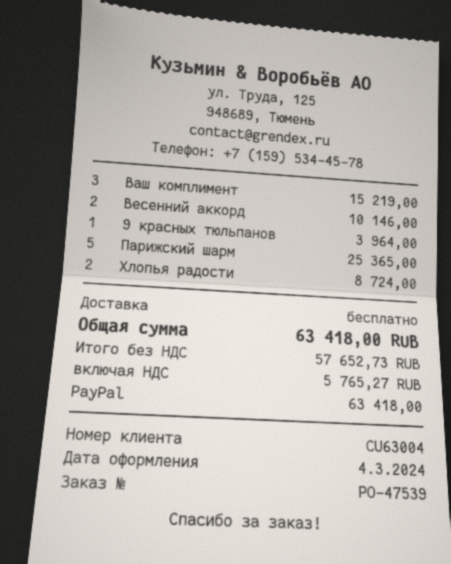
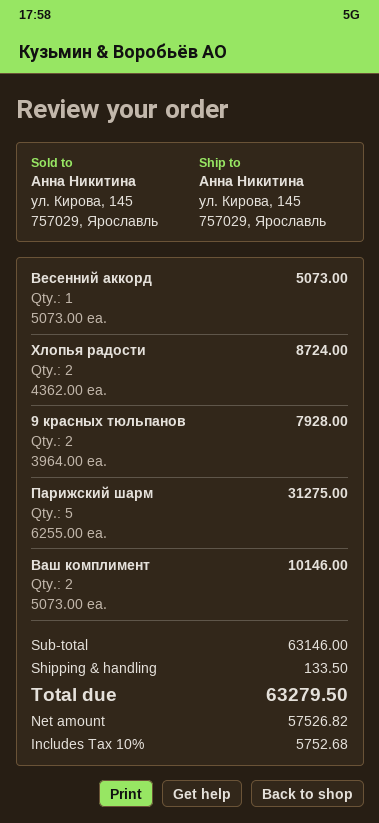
Ваш комплимент: 3 for 15219.00 -> 2 for 10146.00
Весенний аккорд: 2 for 10146.00 -> 1 for 5073.00
9 красных тюльпанов: 1 for 3964.00 -> 2 for 7928.00
Парижский шарм: 5 for 25365.00 -> 5 for 31275.00
shipping: 0.00 -> 133.50
net: 57652.73 -> 57526.82
tax: 5765.27 -> 5752.68
total: 63418.00 -> 63279.50

